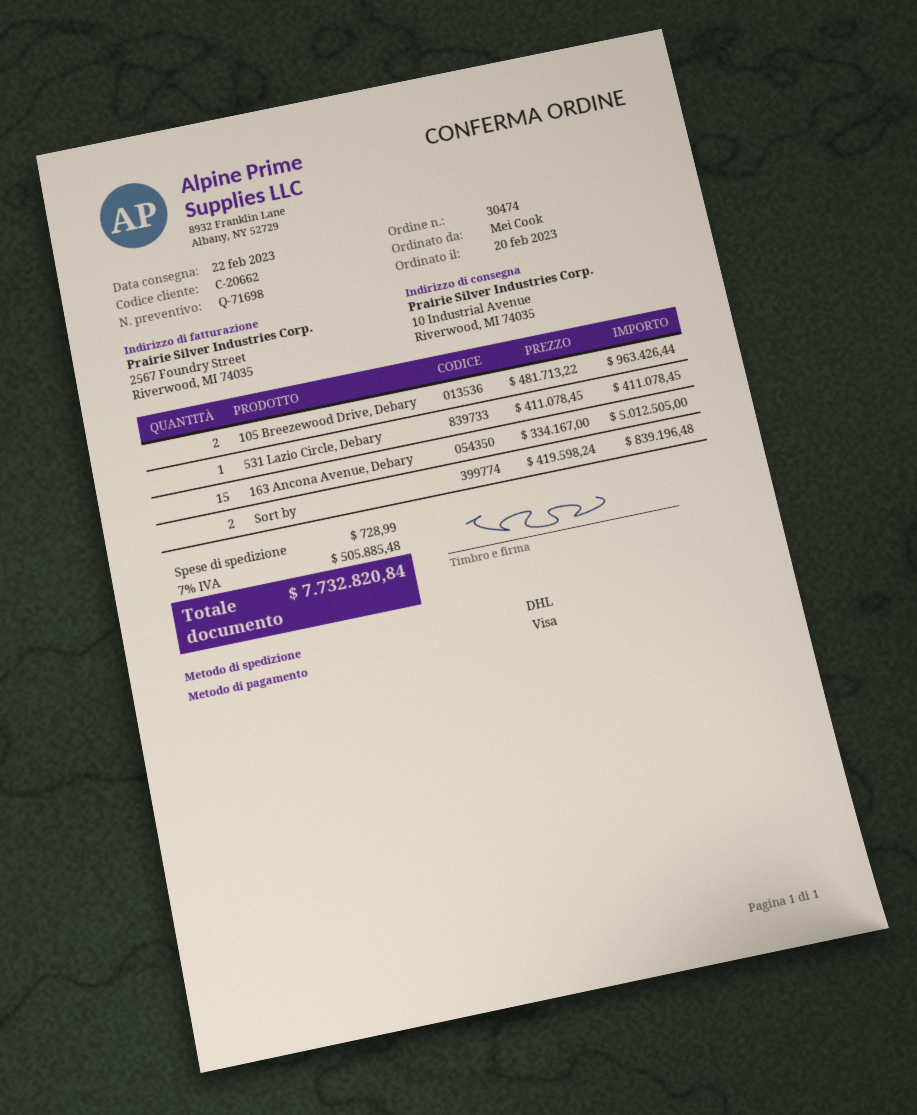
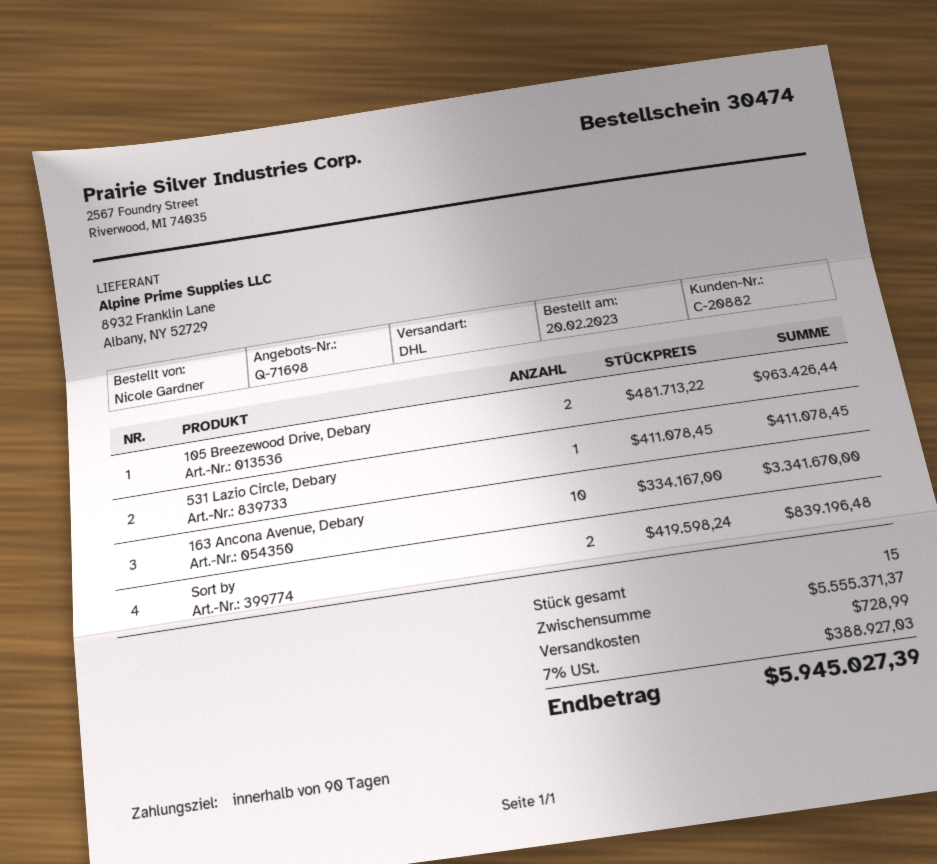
customer number: C-20662 -> C-20882
ordered by: Mei Cook -> Nicole Gardner
163 Ancona Avenue, Debary: 15 x 334167.00 = 5012505.00 -> 10 x 334167.00 = 3341670.00
tax: 7% = 505885.48 -> 7% = 388927.03
total: 7732820.84 -> 5945027.39

